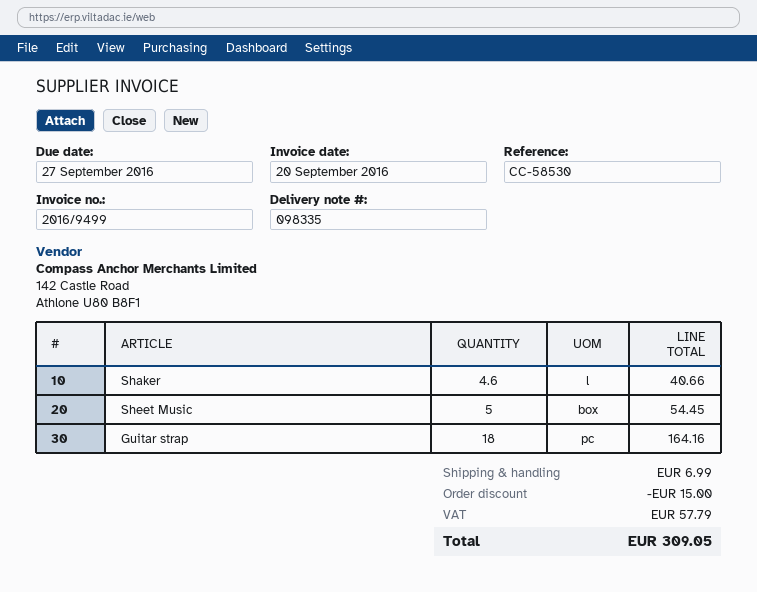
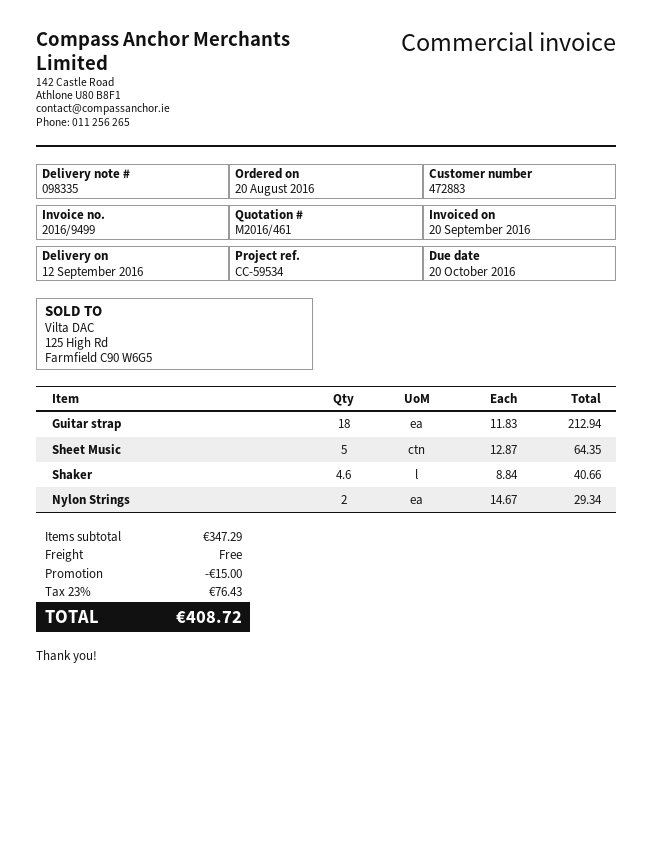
due date: 2016-09-27 -> 2016-10-20
reference: CC-58530 -> CC-59534
Sheet Music: 5 for 54.45 -> 5 for 64.35
Guitar strap: 18 for 164.16 -> 18 for 212.94
Nylon Strings: none -> 2 for 29.34
shipping: 6.99 -> 0.00
tax: 57.79 -> 76.43
total: 309.05 -> 408.72

